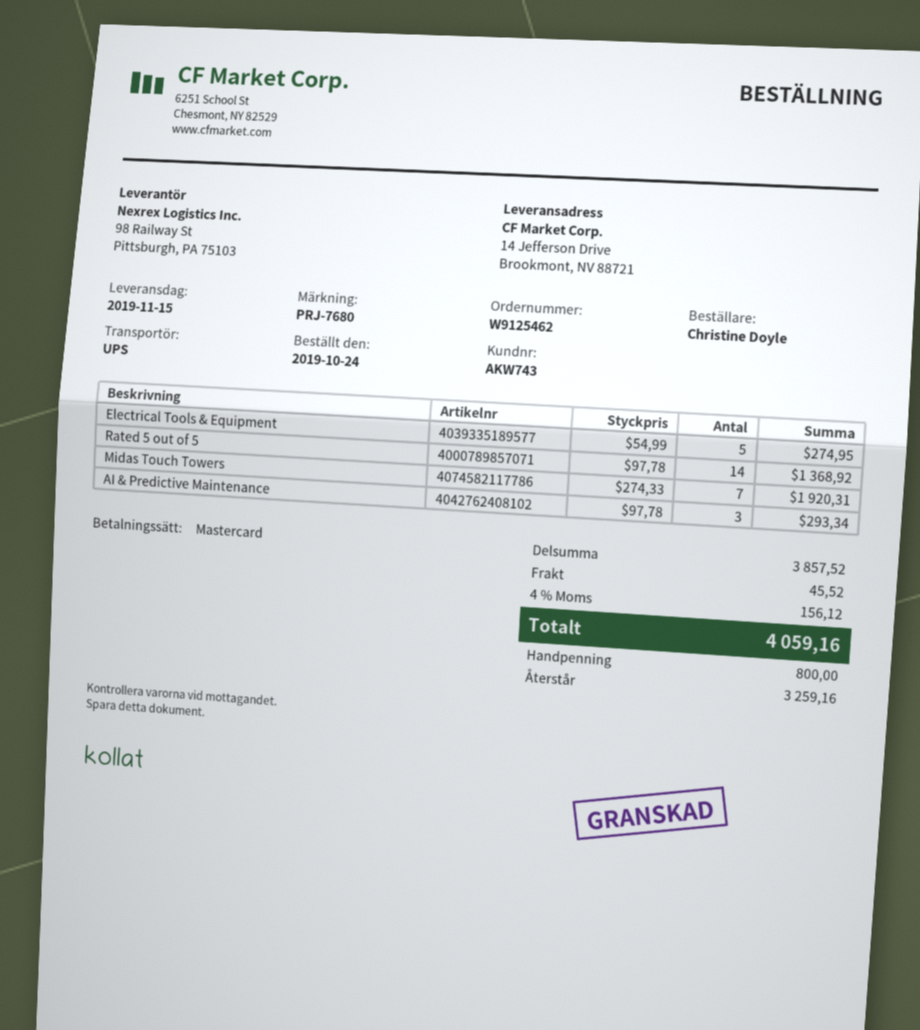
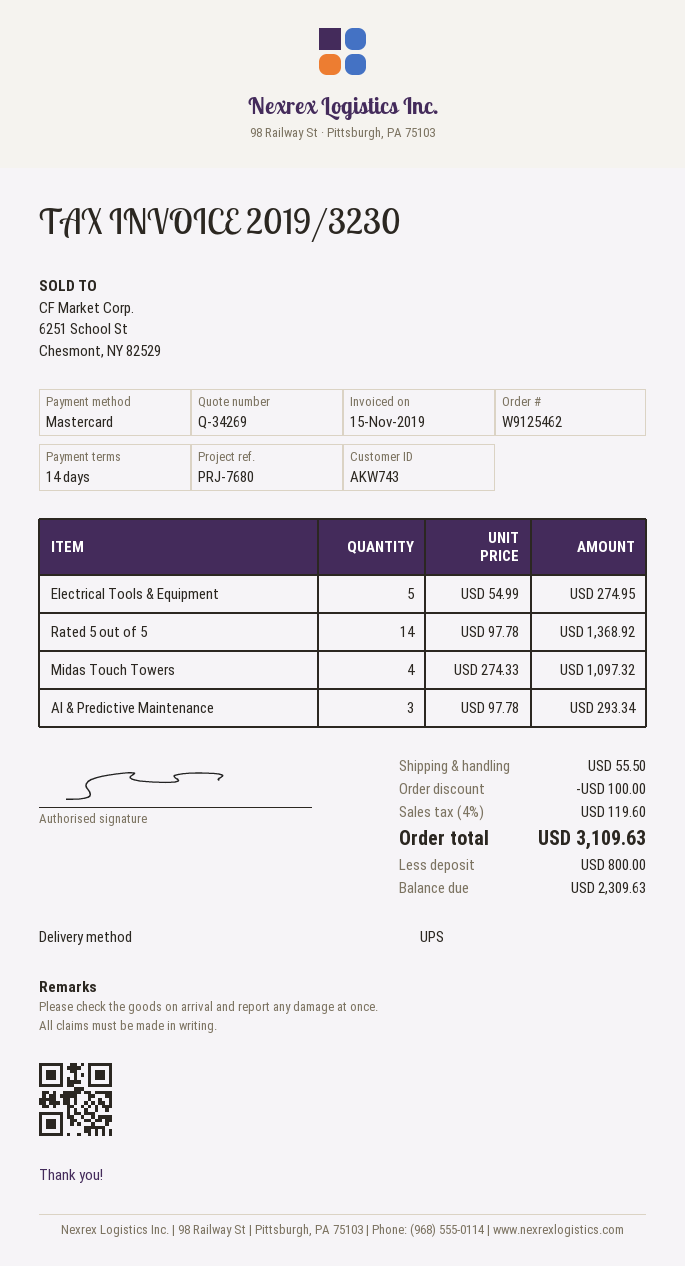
Midas Touch Towers: 7 x 274.33 = 1920.31 -> 4 x 274.33 = 1097.32
discount: none -> 100.00
shipping: 45.52 -> 55.50
tax: 4% = 156.12 -> 4% = 119.60
total: 4059.16 -> 3109.63
balance: 3259.16 -> 2309.63

